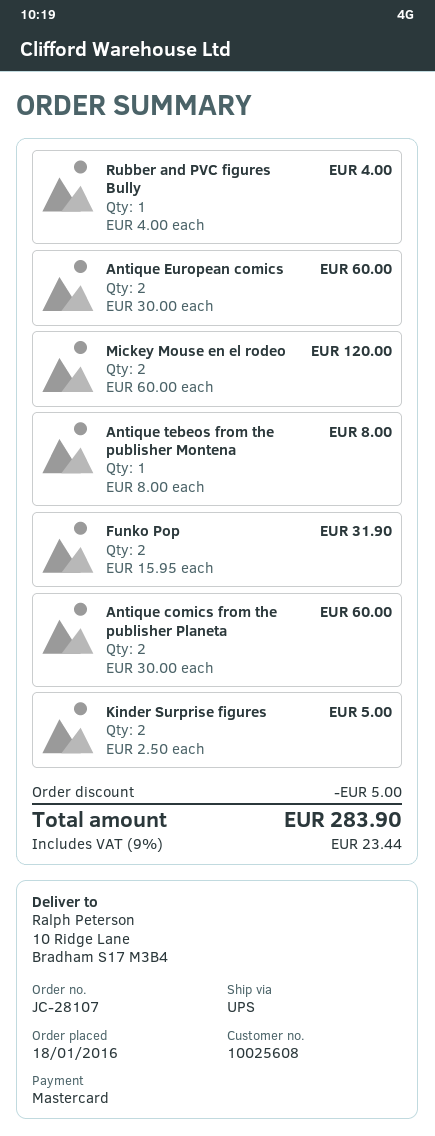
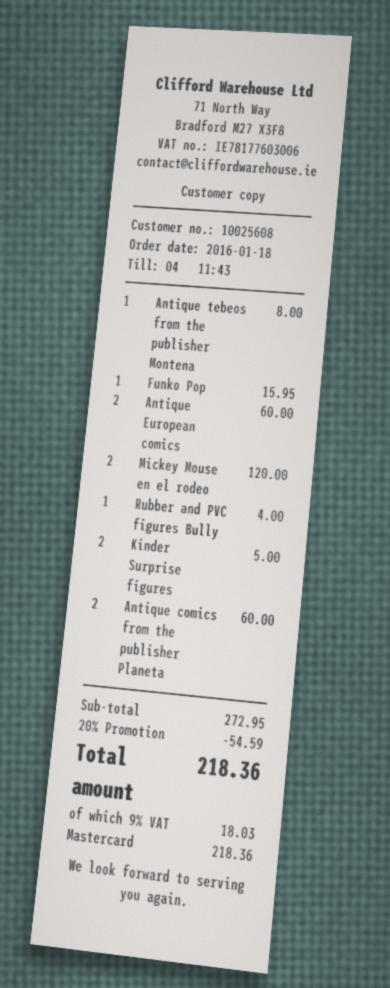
Funko Pop: 2 for 31.90 -> 1 for 15.95
discount: 5.00 -> 54.59
tax: 9% = 23.44 -> 9% = 18.03
total: 283.90 -> 218.36

